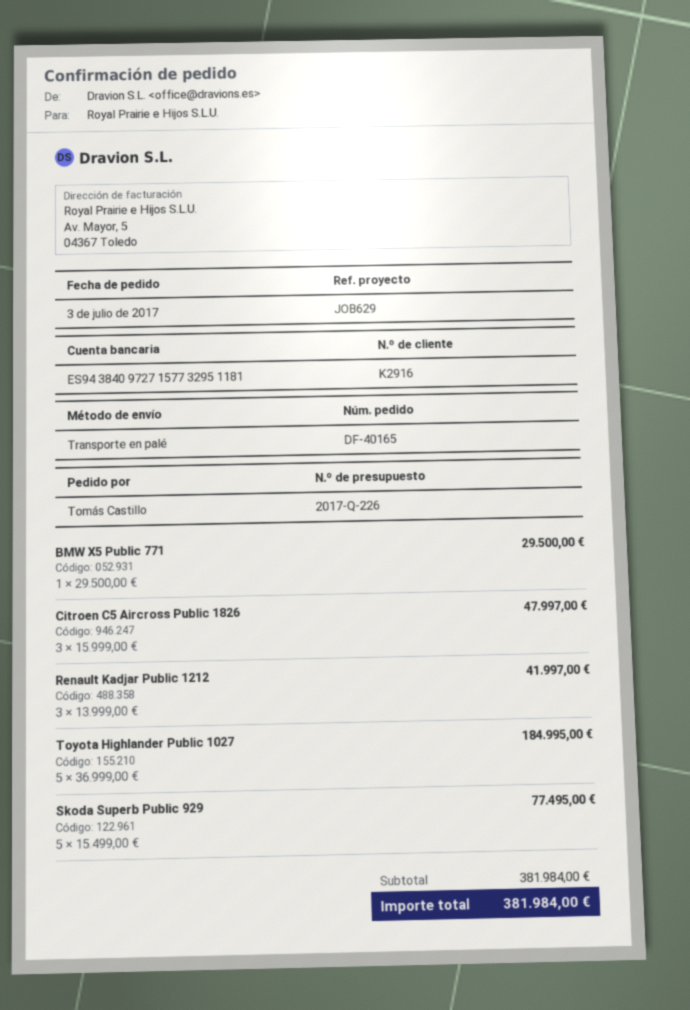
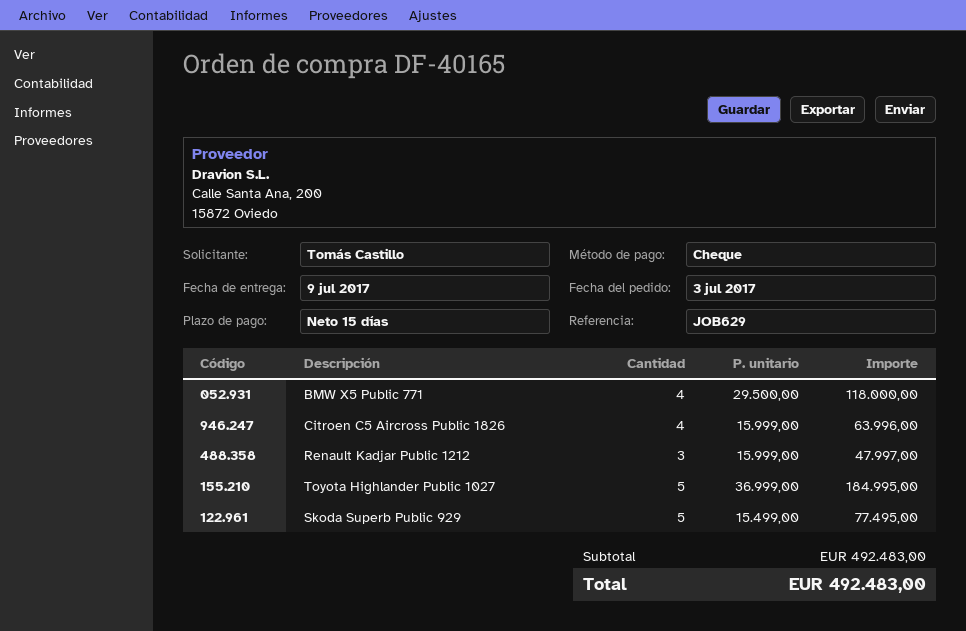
BMW X5 Public 771: 1 x 29500.00 = 29500.00 -> 4 x 29500.00 = 118000.00
Citroen C5 Aircross Public 1826: 3 x 15999.00 = 47997.00 -> 4 x 15999.00 = 63996.00
Renault Kadjar Public 1212: 3 x 13999.00 = 41997.00 -> 3 x 15999.00 = 47997.00
subtotal: 381984.00 -> 492483.00
total: 381984.00 -> 492483.00

